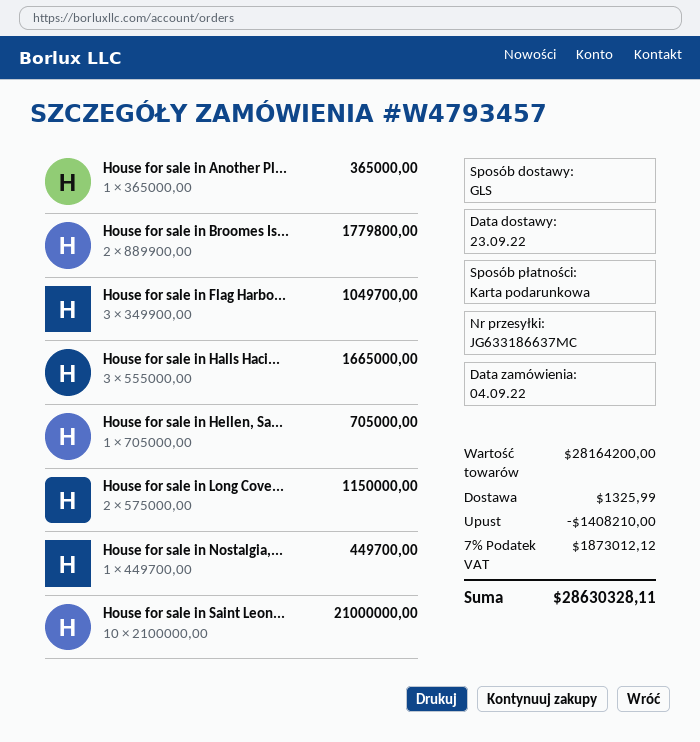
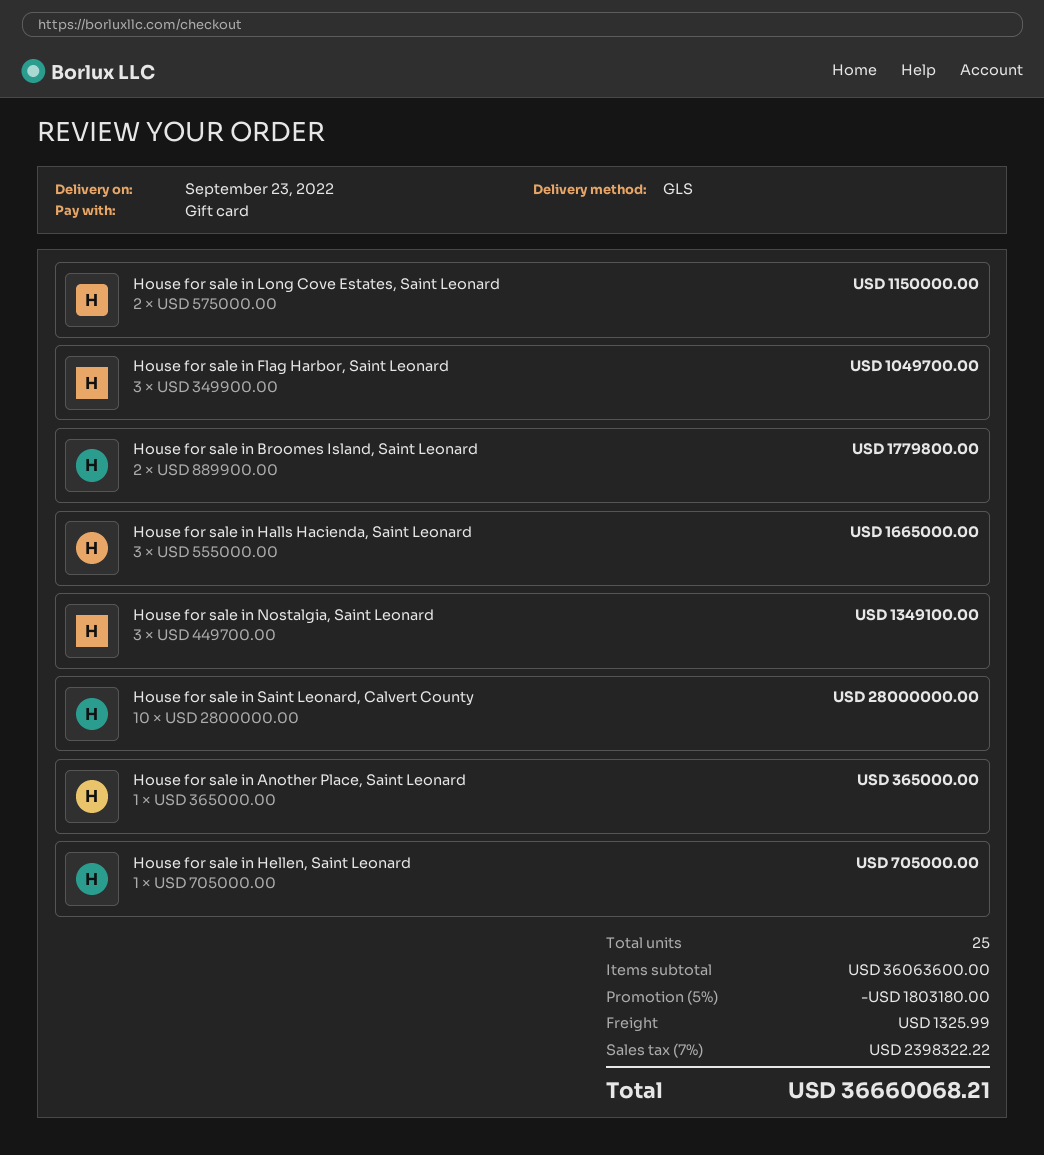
House for sale in Nostalgia,...: 1 x 449700.00 = 449700.00 -> 3 x 449700.00 = 1349100.00
House for sale in Saint Leon...: 10 x 2100000.00 = 21000000.00 -> 10 x 2800000.00 = 28000000.00
subtotal: 28164200.00 -> 36063600.00
discount: 1408210.00 -> 1803180.00
tax: 7% = 1873012.12 -> 7% = 2398322.22
total: 28630328.11 -> 36660068.21

